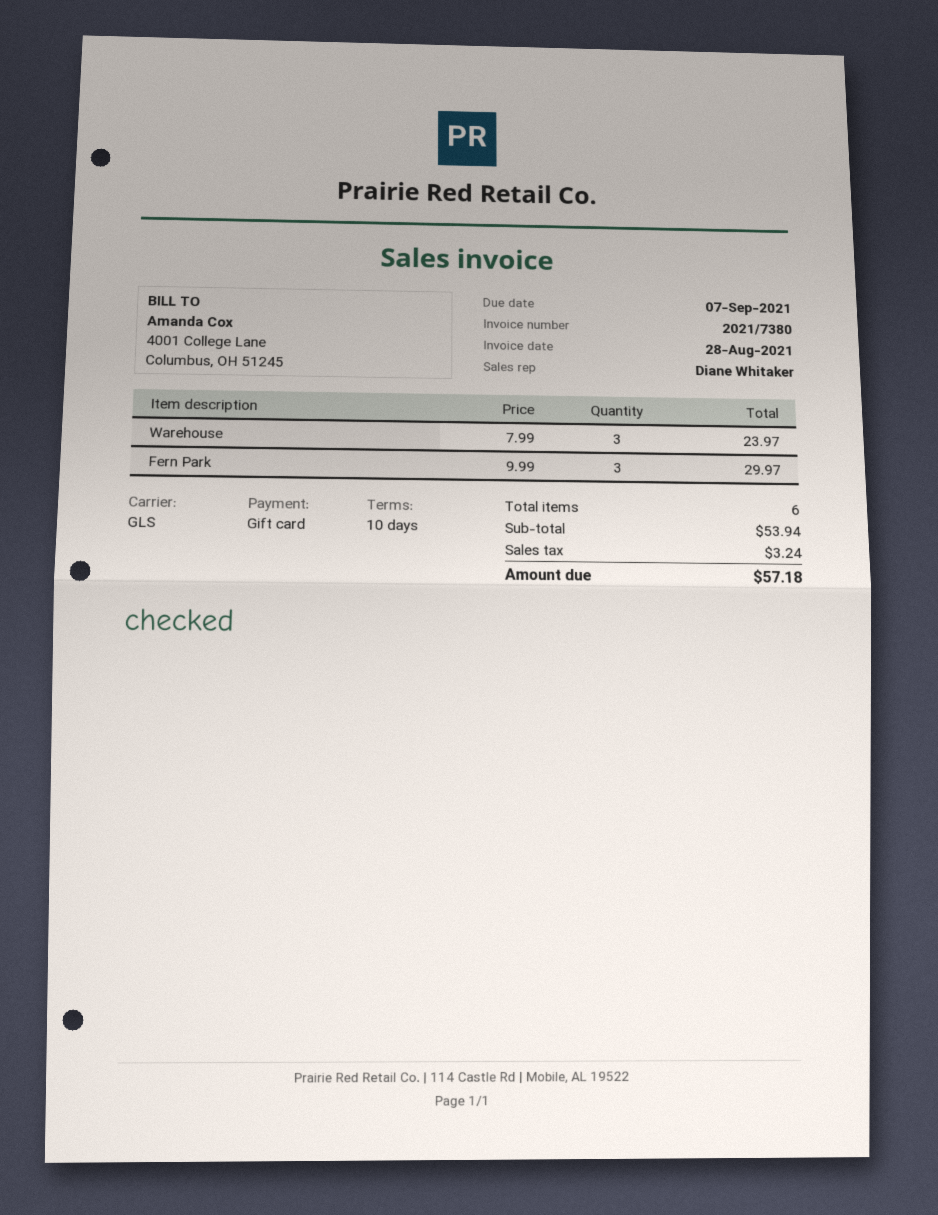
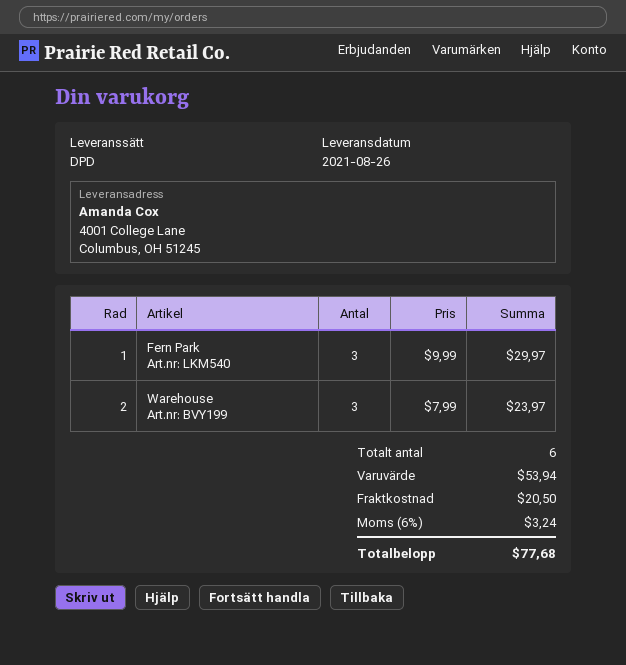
shipping method: GLS -> DPD
shipping: none -> 20.50
total: 57.18 -> 77.68

